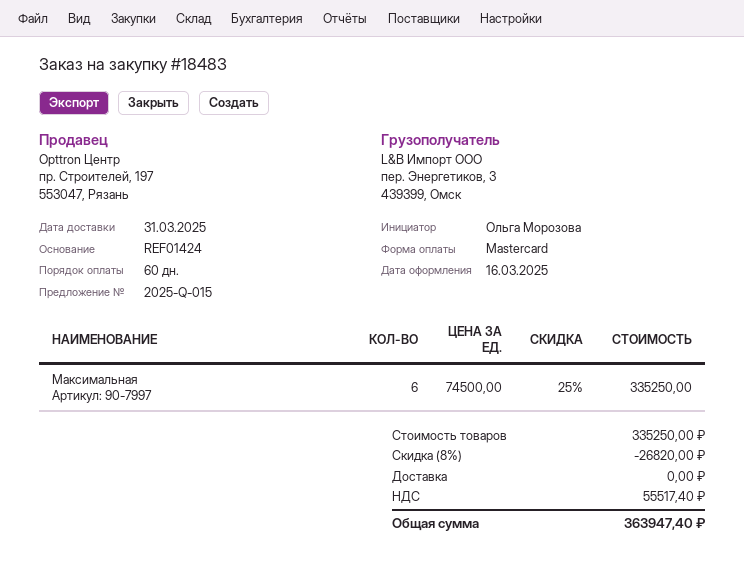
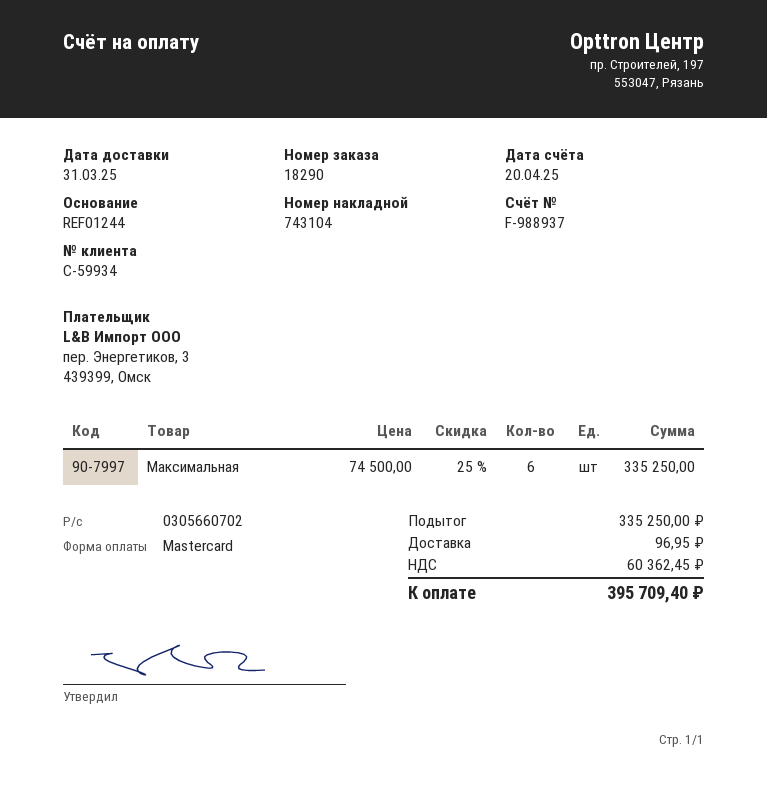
order number: 18483 -> 18290
reference: REF01424 -> REF01244
discount: 8% = 26820.00 -> none
shipping: 0.00 -> 96.95
tax: 55517.40 -> 60362.45
total: 363947.40 -> 395709.40

